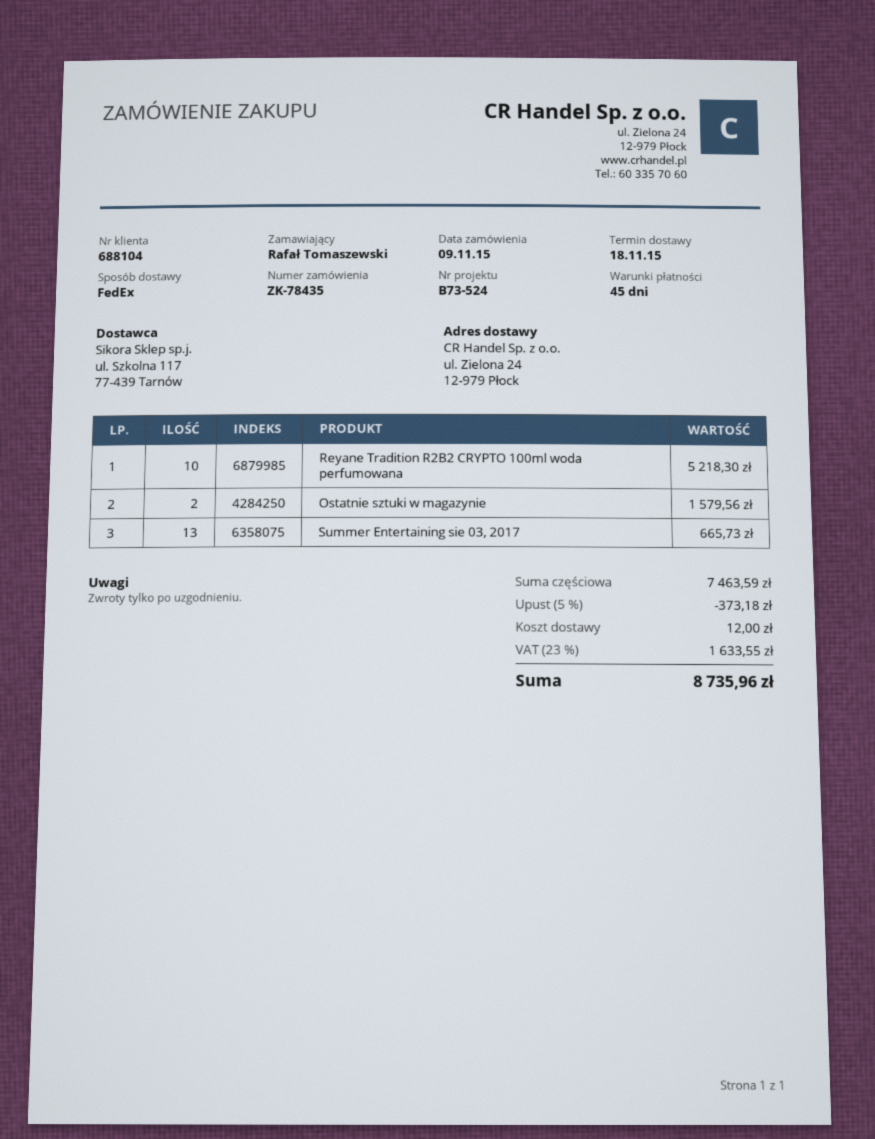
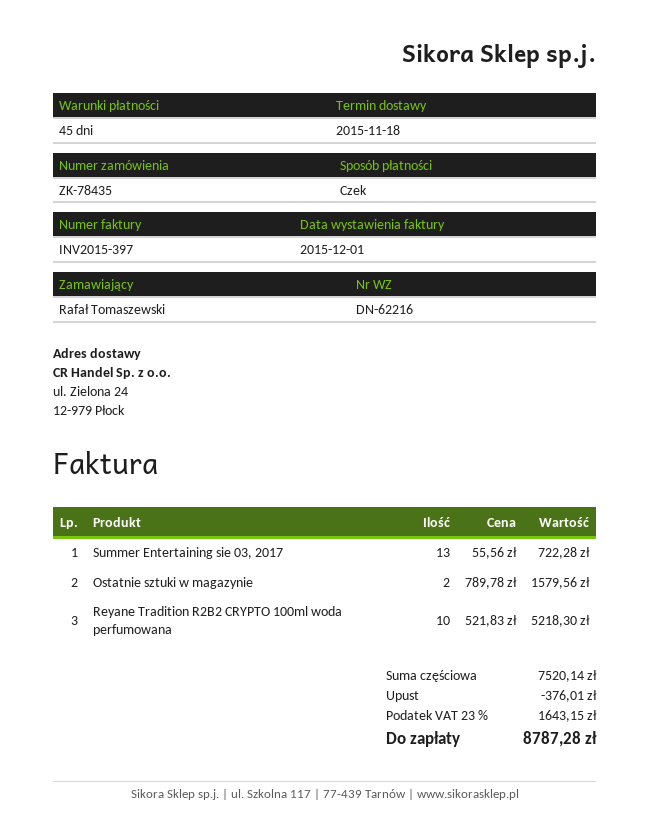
Summer Entertaining sie 03, 2017: 13 for 665.73 -> 13 for 722.28
subtotal: 7463.59 -> 7520.14
discount: 373.18 -> 376.01
shipping: 12.00 -> none
tax: 23% = 1633.55 -> 23% = 1643.15
total: 8735.96 -> 8787.28

